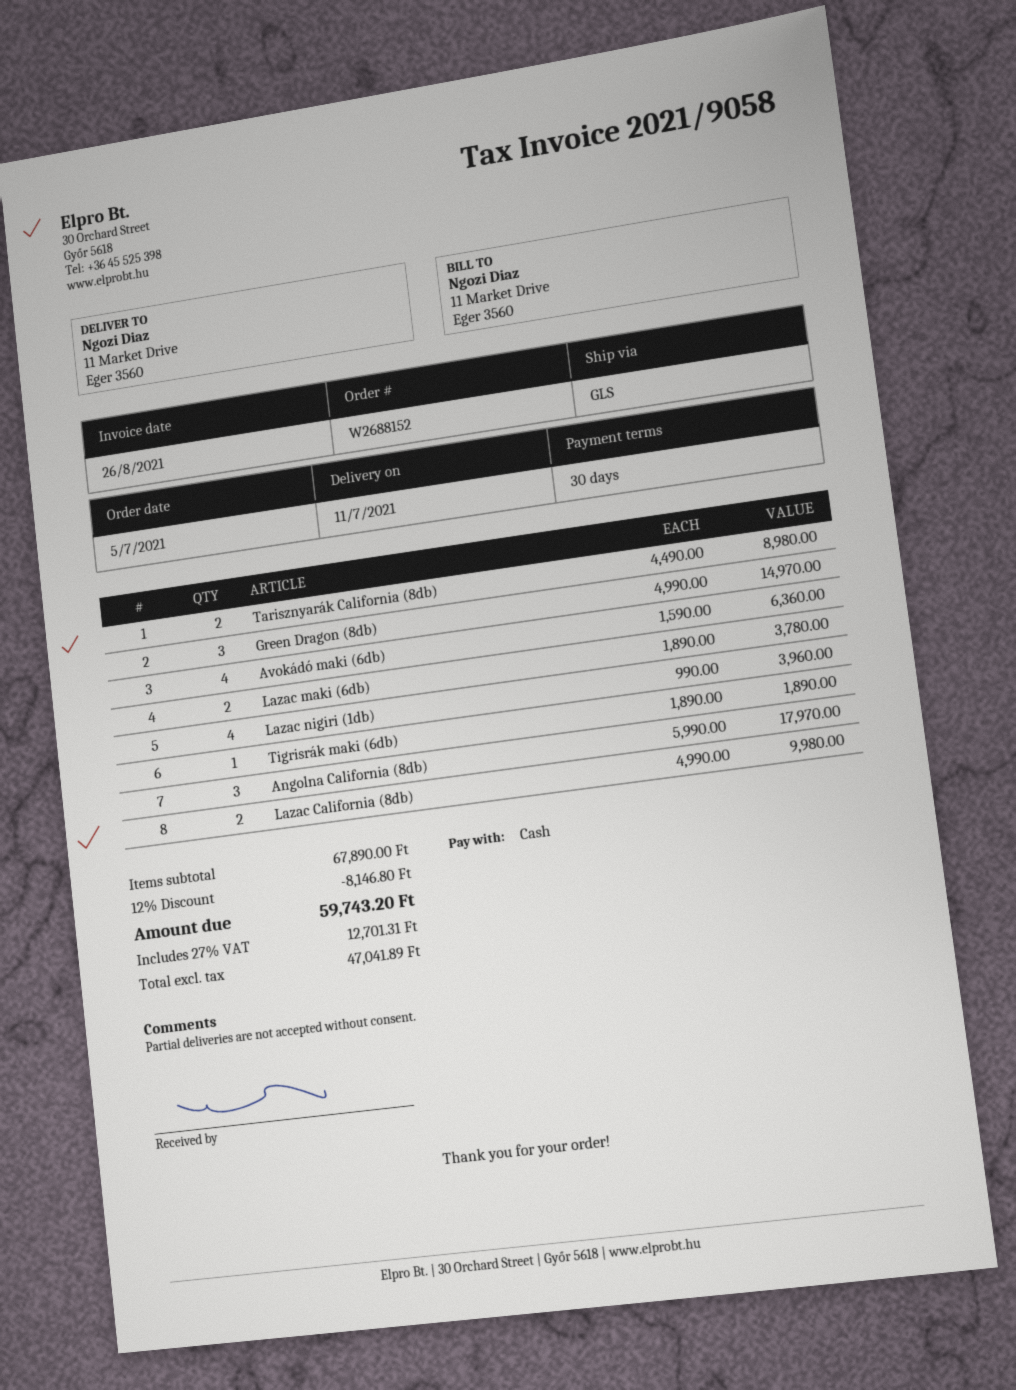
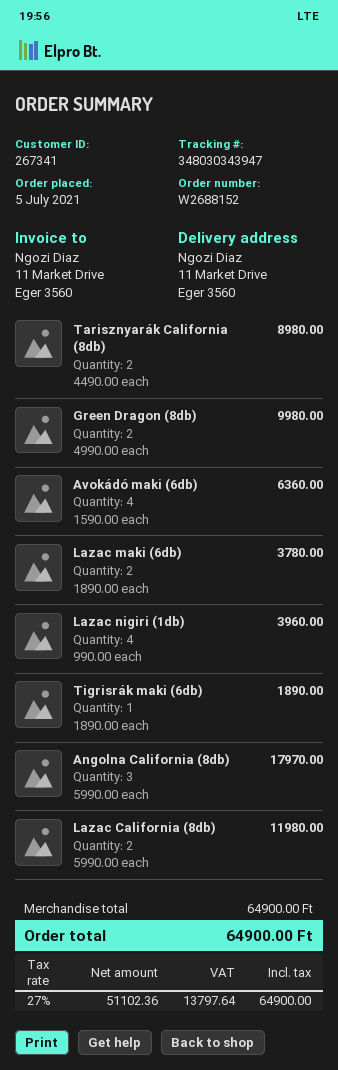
Green Dragon (8db): 3 x 4990.00 = 14970.00 -> 2 x 4990.00 = 9980.00
Lazac California (8db): 2 x 4990.00 = 9980.00 -> 2 x 5990.00 = 11980.00
subtotal: 67890.00 -> 64900.00
discount: 12% = 8146.80 -> none
net: 47041.89 -> 51102.36
tax: 27% = 12701.31 -> 27% = 13797.64
total: 59743.20 -> 64900.00

